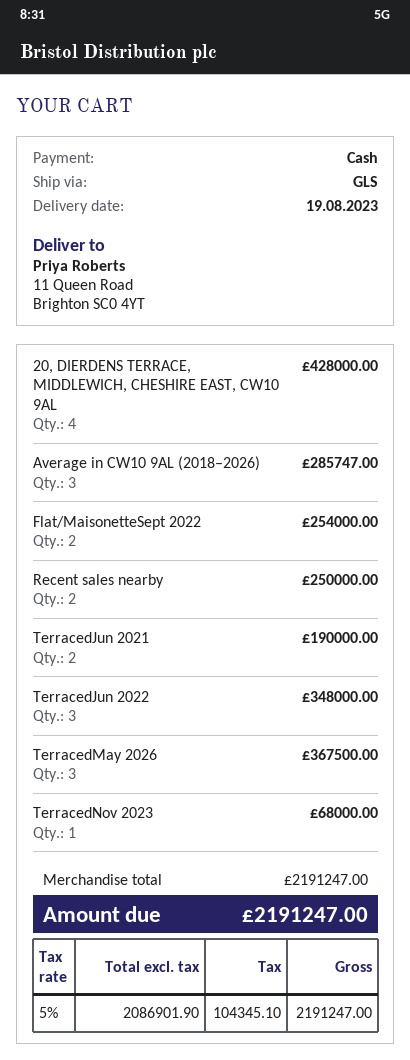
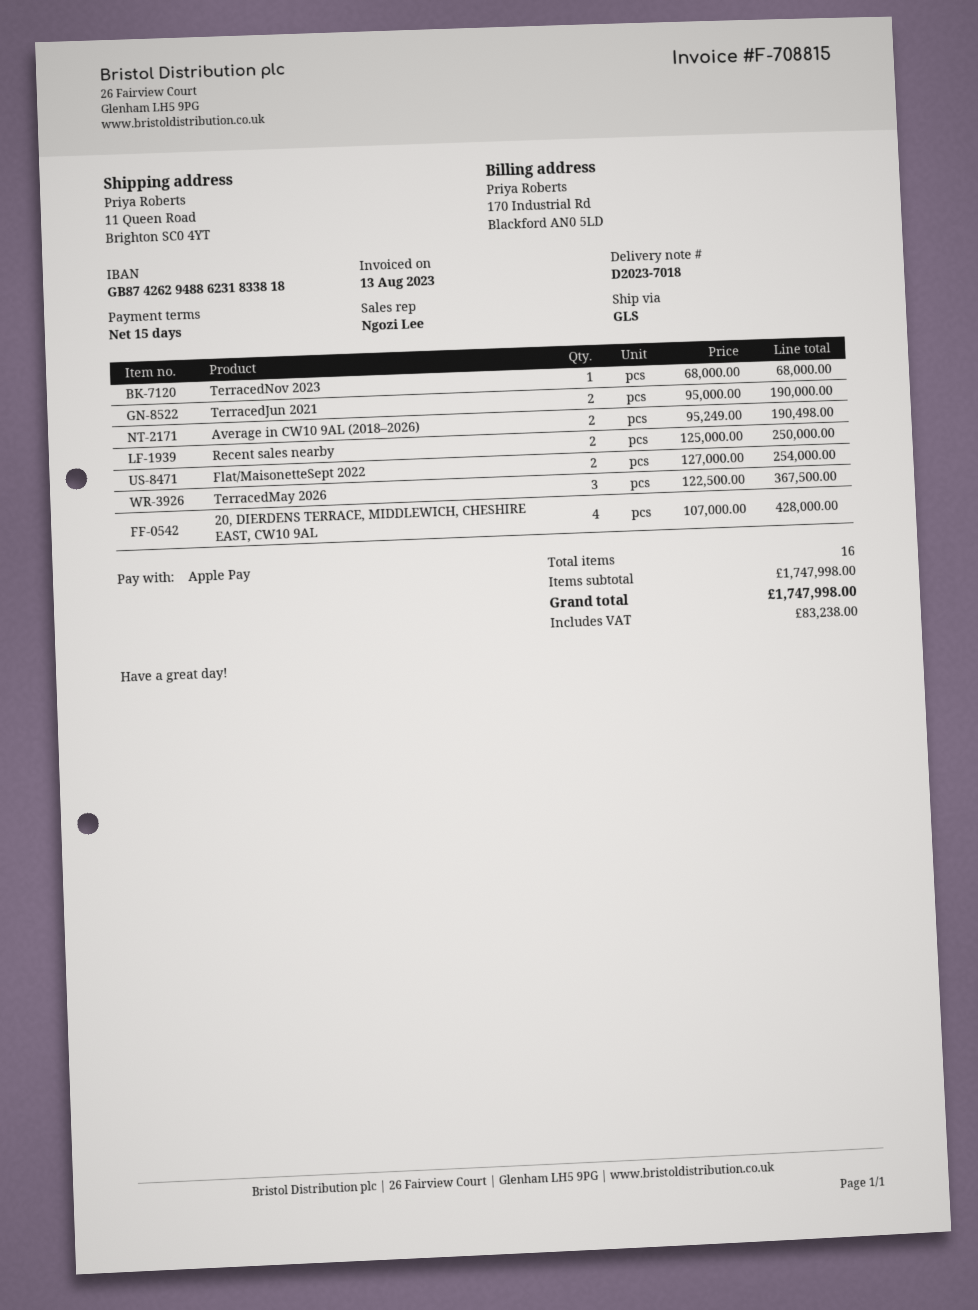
payment method: cash -> Apple Pay
Average in CW10 9AL (2018–2026): 3 for 285747.00 -> 2 for 190498.00
TerracedJun 2022: 3 for 348000.00 -> none
subtotal: 2191247.00 -> 1747998.00
tax: 104345.10 -> 83238.00
total: 2191247.00 -> 1747998.00

